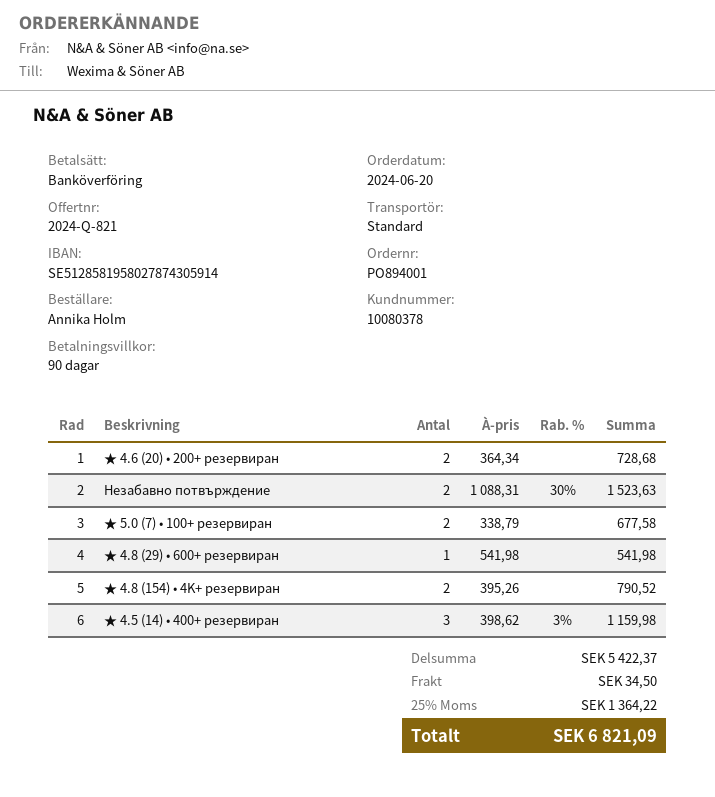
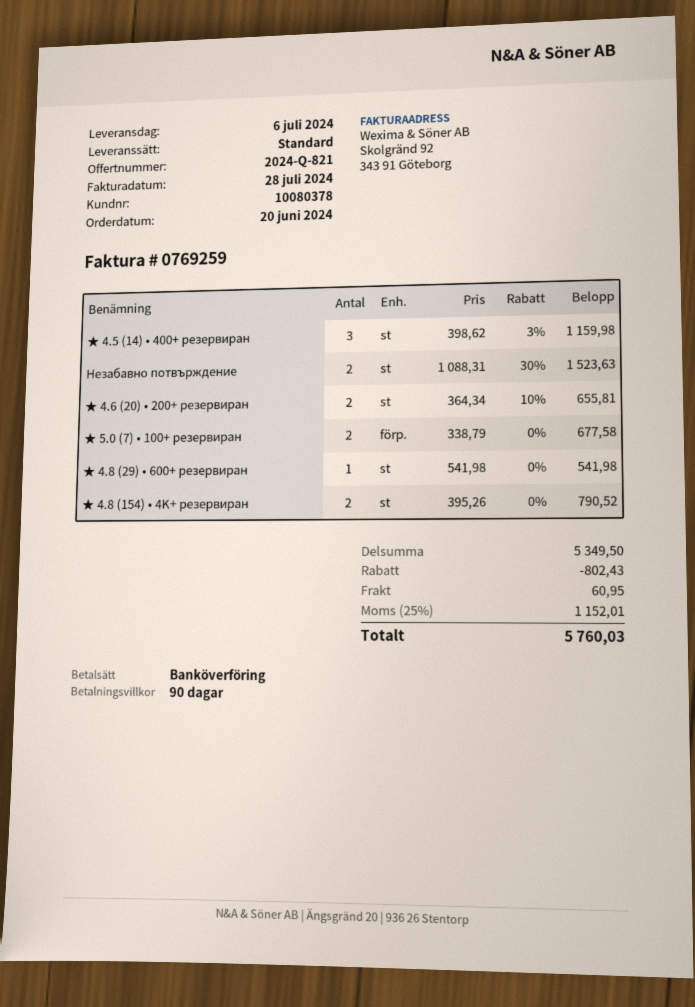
★ 4.6 (20) • 200+ резервиран: 2 x 364.34 = 728.68 -> 2 x 364.34 - 10% = 655.81
subtotal: 5422.37 -> 5349.50
discount: none -> 802.43
shipping: 34.50 -> 60.95
tax: 25% = 1364.22 -> 25% = 1152.01
total: 6821.09 -> 5760.03

